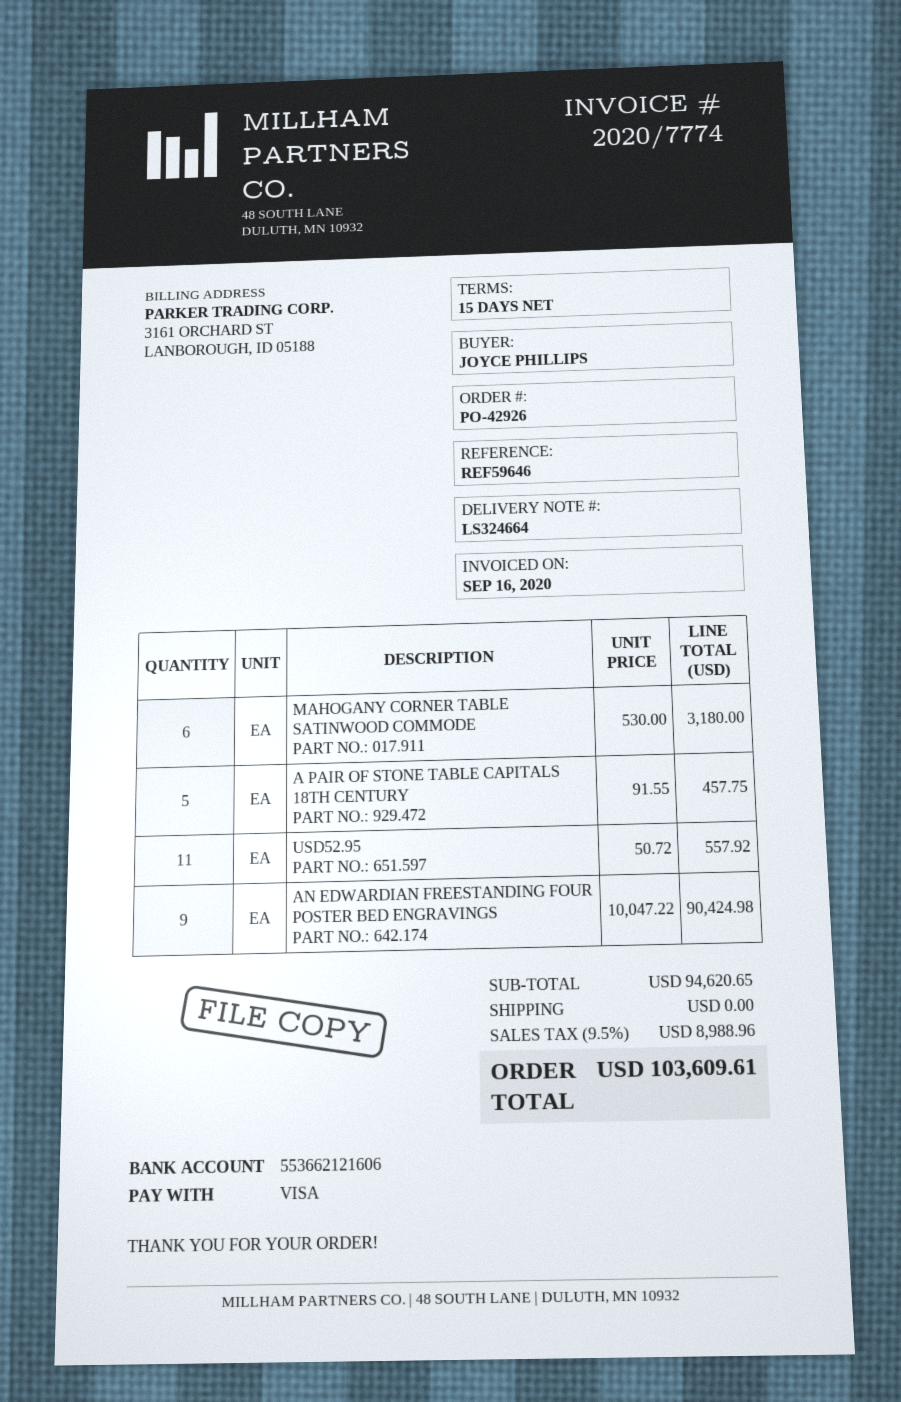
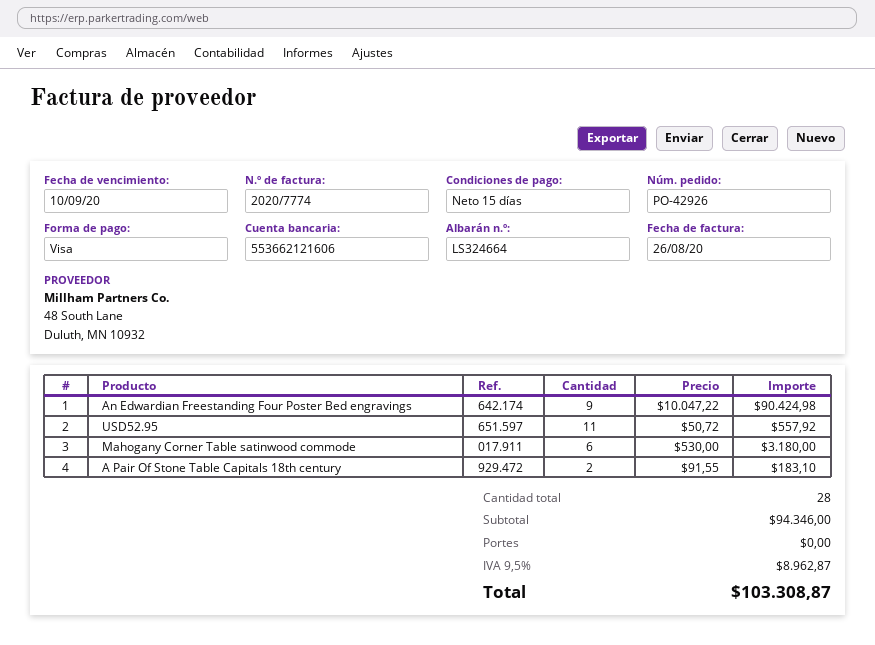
invoice date: 2020-09-16 -> 2020-08-26
A PAIR OF STONE TABLE CAPITALS 18TH CENTURY: 5 x 91.55 = 457.75 -> 2 x 91.55 = 183.10
subtotal: 94620.65 -> 94346.00
tax: 9.5% = 8988.96 -> 9.5% = 8962.87
total: 103609.61 -> 103308.87

